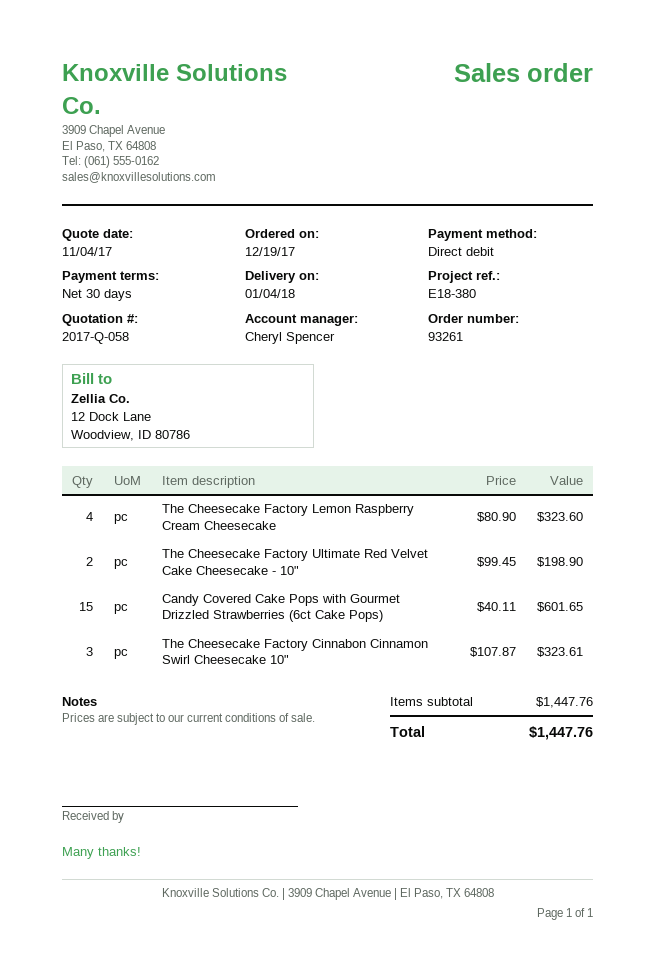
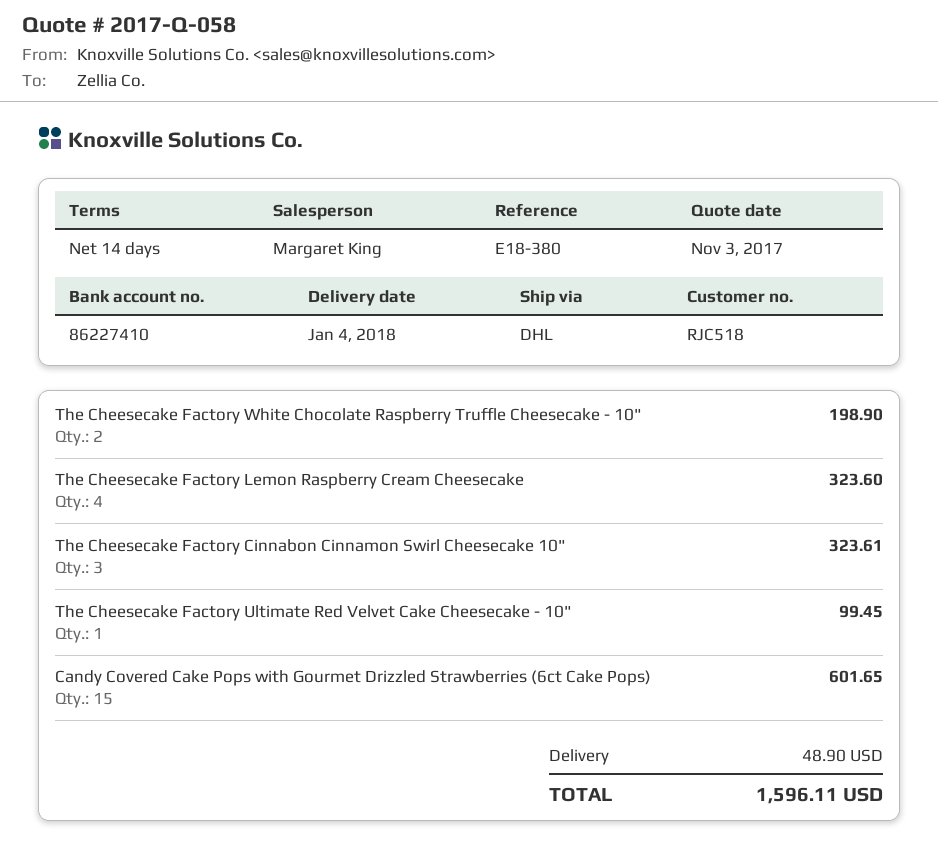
quote date: 2017-11-04 -> 2017-11-03
payment terms: 30 days -> 14 days
sales rep: Cheryl Spencer -> Margaret King
The Cheesecake Factory Ultimate Red Velvet Cake Cheesecake - 10": 2 for 198.90 -> 1 for 99.45
The Cheesecake Factory White Chocolate Raspberry Truffle Cheesecake - 10": none -> 2 for 198.90
shipping: none -> 48.90
total: 1447.76 -> 1596.11

